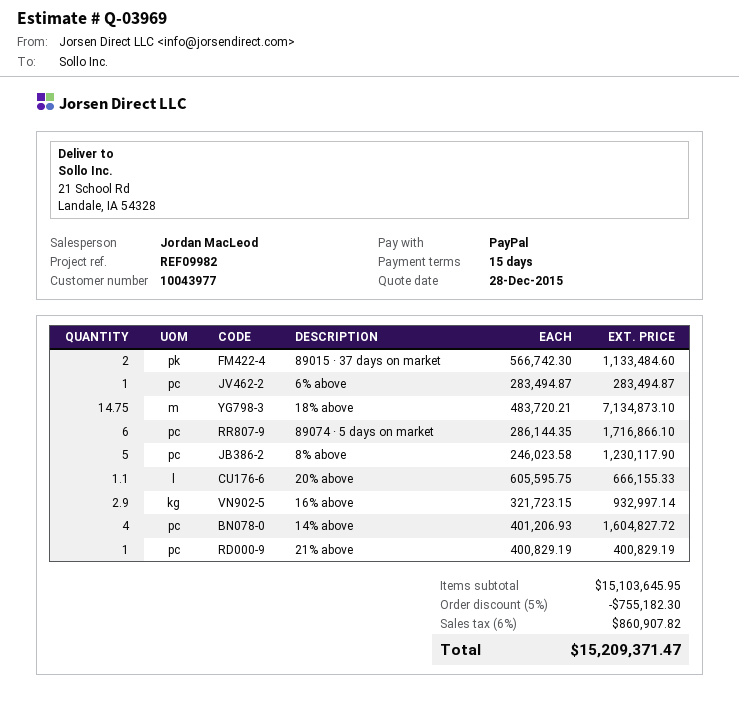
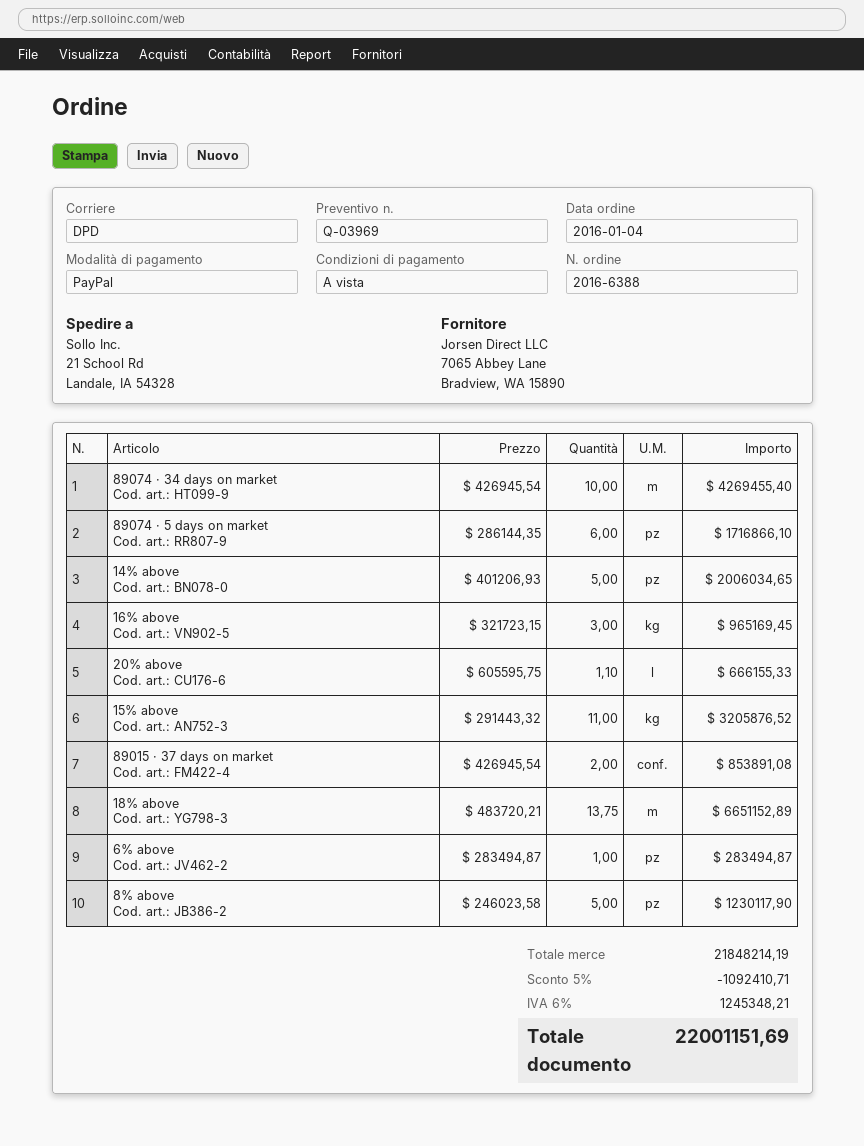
payment terms: 15 days -> on receipt
89015 · 37 days on market: 2 x 566742.30 = 1133484.60 -> 2 x 426945.54 = 853891.08
18% above: 14.75 x 483720.21 = 7134873.10 -> 13.75 x 483720.21 = 6651152.89
16% above: 2.9 x 321723.15 = 932997.14 -> 3 x 321723.15 = 965169.45
14% above: 4 x 401206.93 = 1604827.72 -> 5 x 401206.93 = 2006034.65
21% above: 1 x 400829.19 = 400829.19 -> none
89074 · 34 days on market: none -> 10 x 426945.54 = 4269455.40
15% above: none -> 11 x 291443.32 = 3205876.52
subtotal: 15103645.95 -> 21848214.19
discount: 5% = 755182.30 -> 5% = 1092410.71
tax: 6% = 860907.82 -> 6% = 1245348.21
total: 15209371.47 -> 22001151.69

